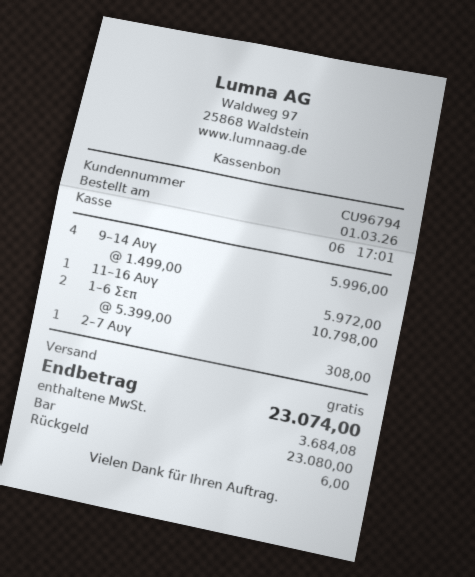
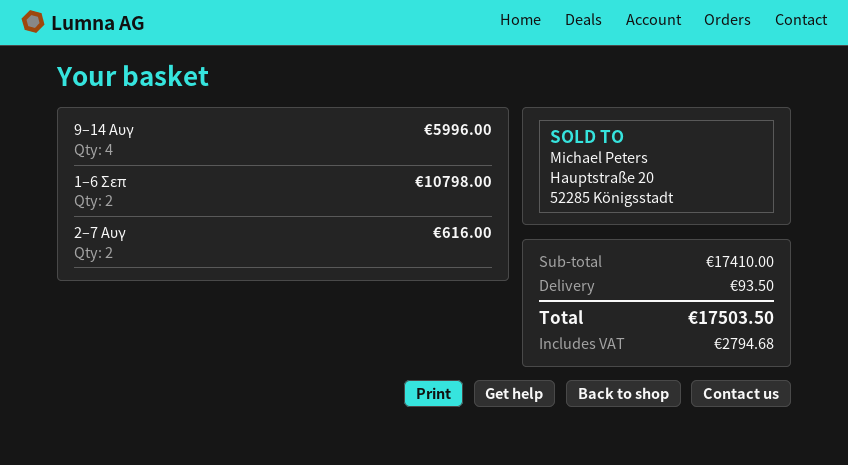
11–16 Αυγ: 1 for 5972.00 -> none
2–7 Αυγ: 1 for 308.00 -> 2 for 616.00
shipping: 0.00 -> 93.50
tax: 3684.08 -> 2794.68
total: 23074.00 -> 17503.50

